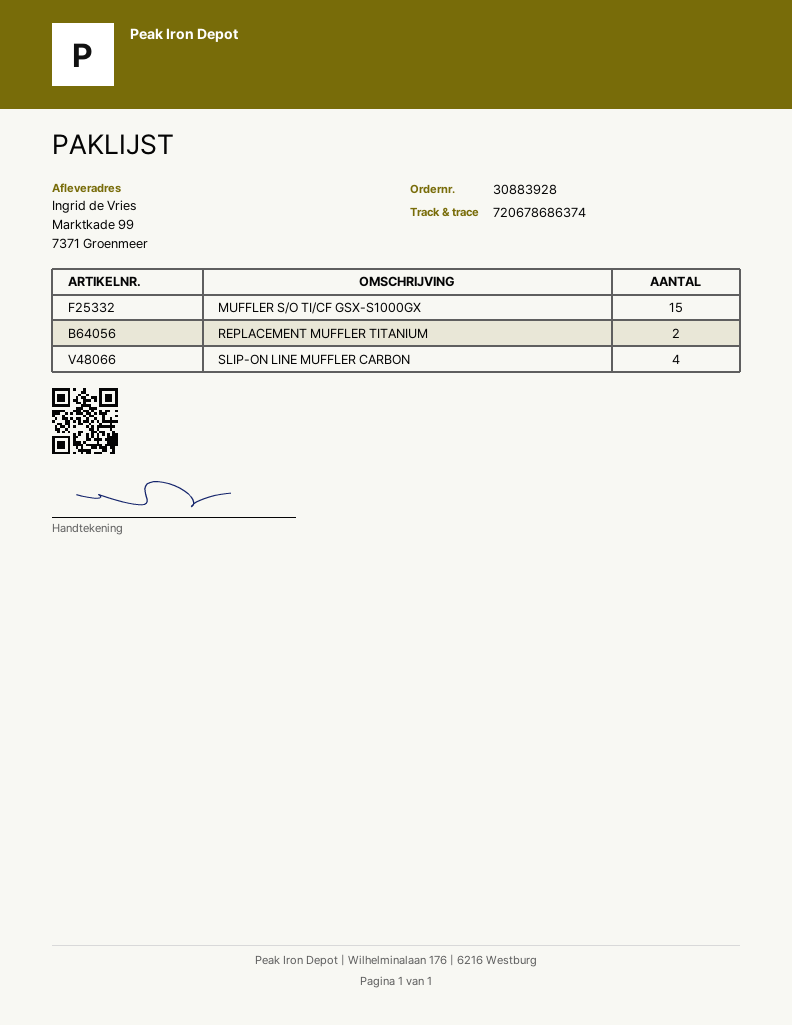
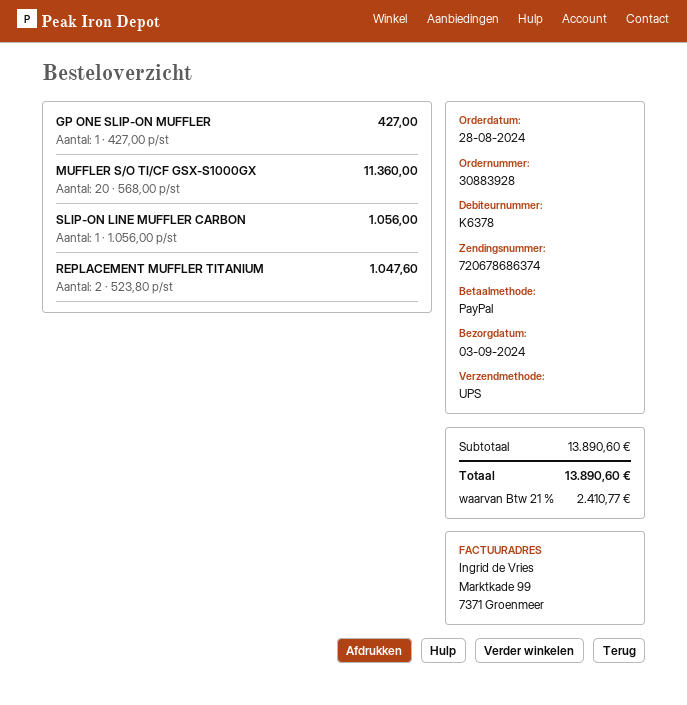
MUFFLER S/O TI/CF GSX-S1000GX: 15 -> 20
SLIP-ON LINE MUFFLER CARBON: 4 -> 1
GP ONE SLIP-ON MUFFLER: none -> 1

